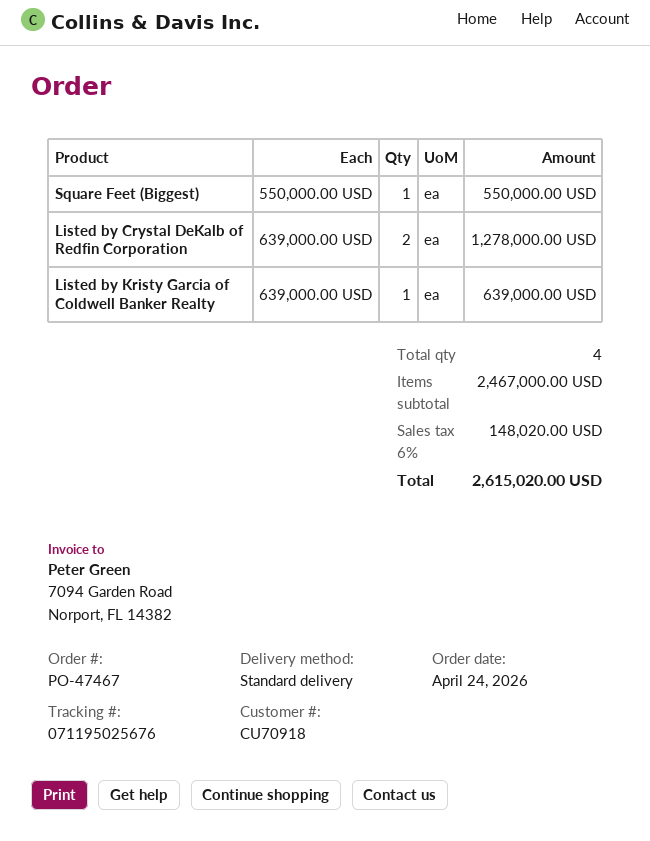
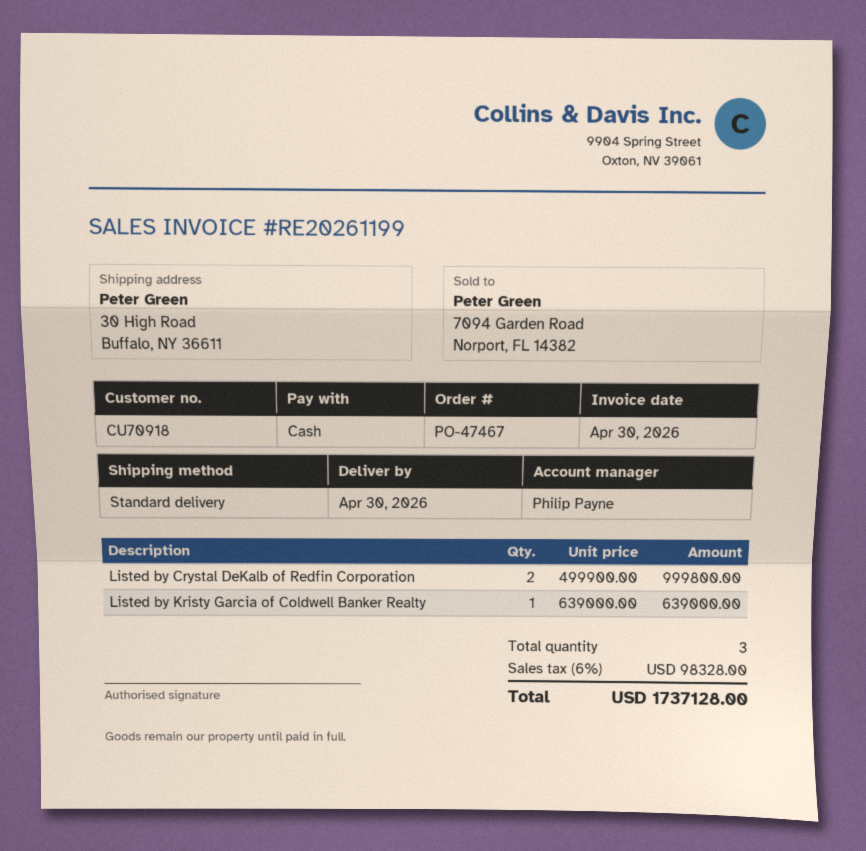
Square Feet (Biggest): 1 x 550000.00 = 550000.00 -> none
Listed by Crystal DeKalb of Redfin Corporation: 2 x 639000.00 = 1278000.00 -> 2 x 499900.00 = 999800.00
total quantity: 4 -> 3
tax: 6% = 148020.00 -> 6% = 98328.00
total: 2615020.00 -> 1737128.00

